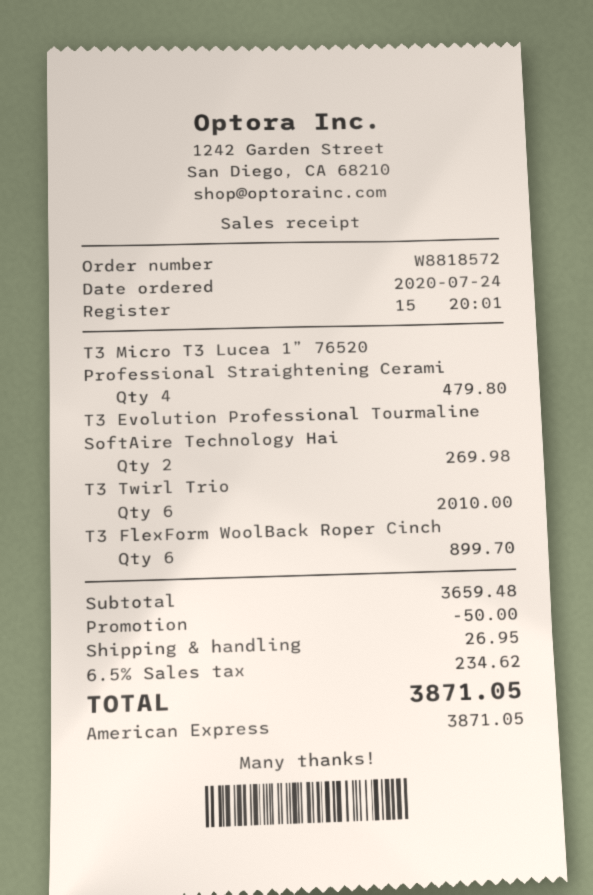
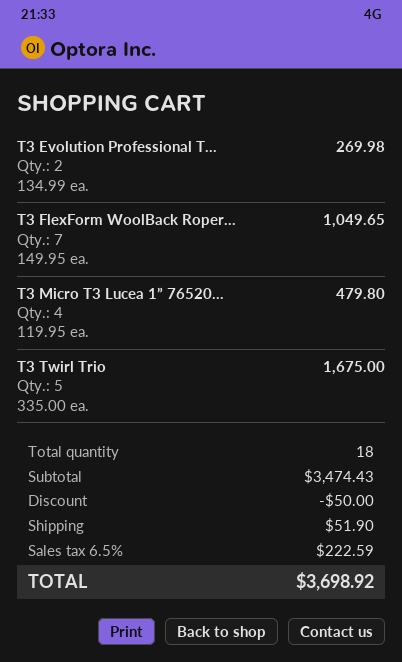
T3 Twirl Trio: 6 for 2010.00 -> 5 for 1675.00
T3 FlexForm WoolBack Roper Cinch: 6 for 899.70 -> 7 for 1049.65
subtotal: 3659.48 -> 3474.43
shipping: 26.95 -> 51.90
tax: 6.5% = 234.62 -> 6.5% = 222.59
total: 3871.05 -> 3698.92

